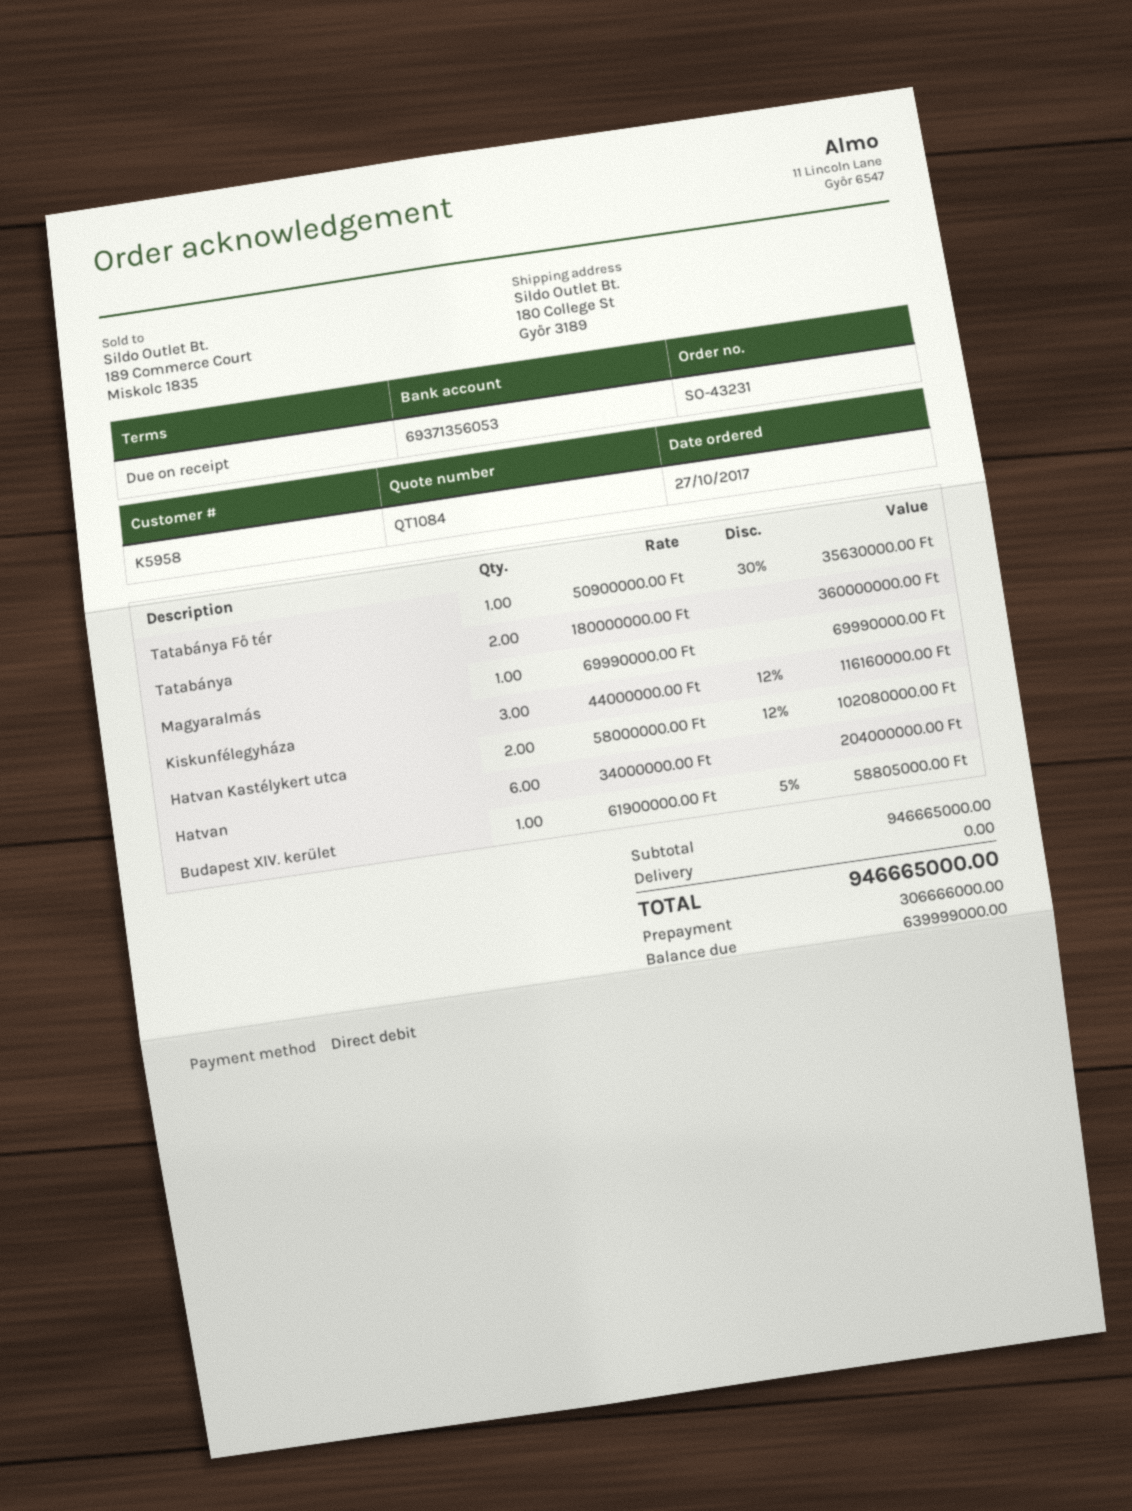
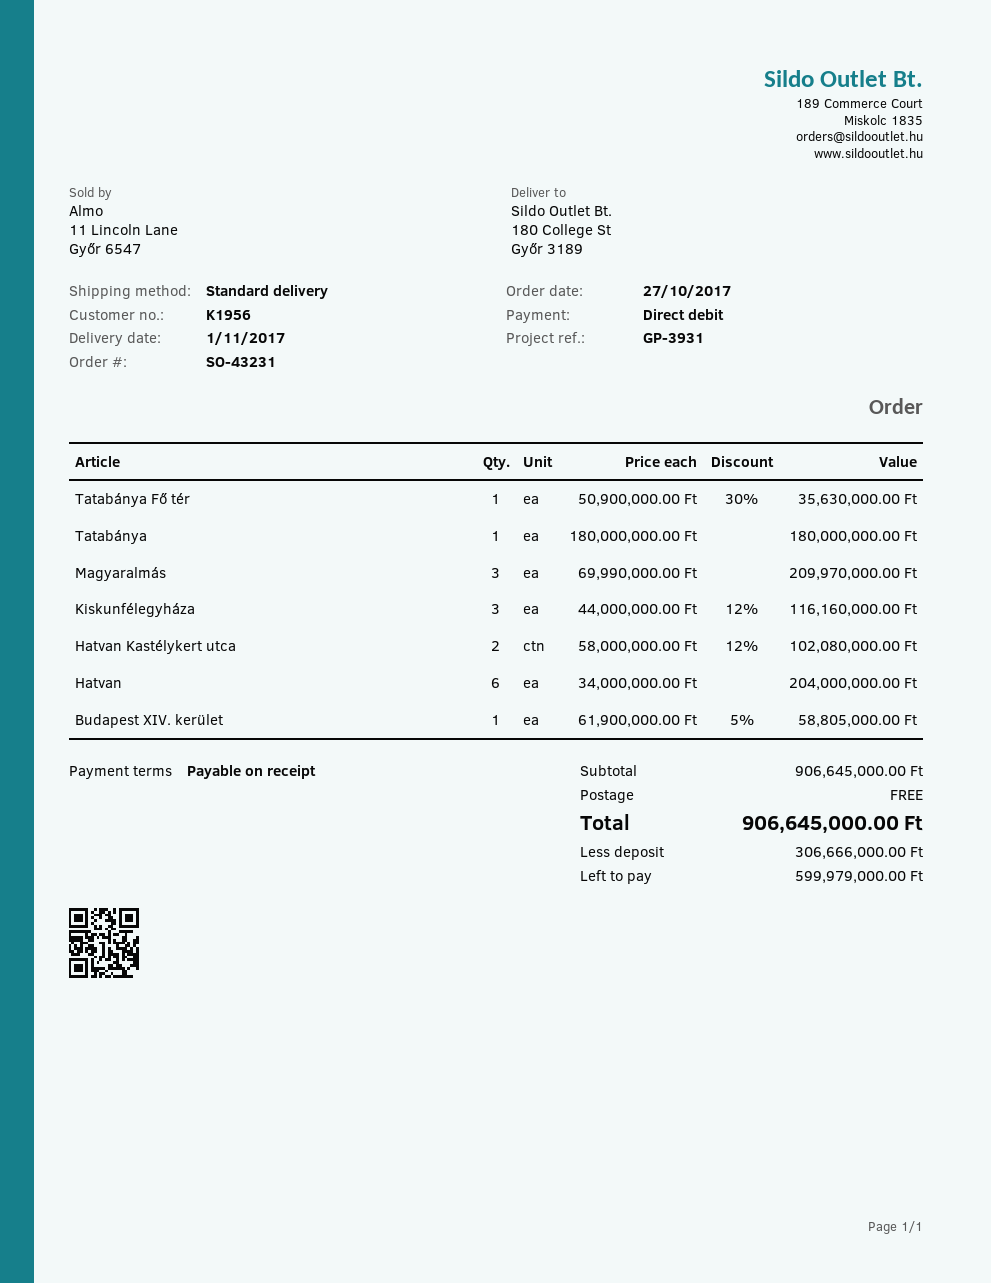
customer number: K5958 -> K1956
Tatabánya: 2 x 180000000.00 = 360000000.00 -> 1 x 180000000.00 = 180000000.00
Magyaralmás: 1 x 69990000.00 = 69990000.00 -> 3 x 69990000.00 = 209970000.00
subtotal: 946665000.00 -> 906645000.00
total: 946665000.00 -> 906645000.00
balance: 639999000.00 -> 599979000.00

